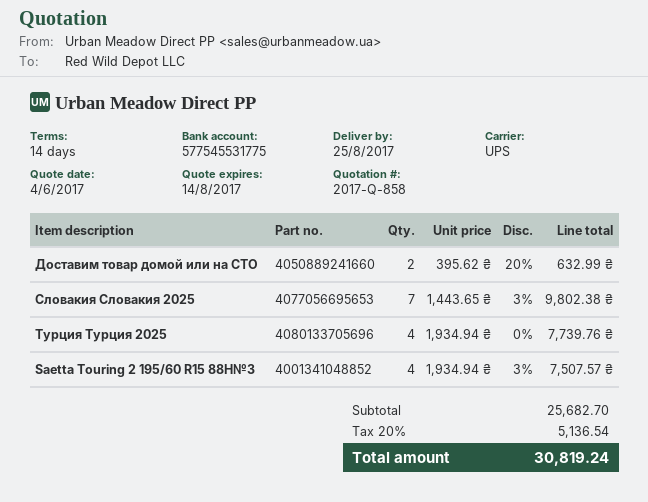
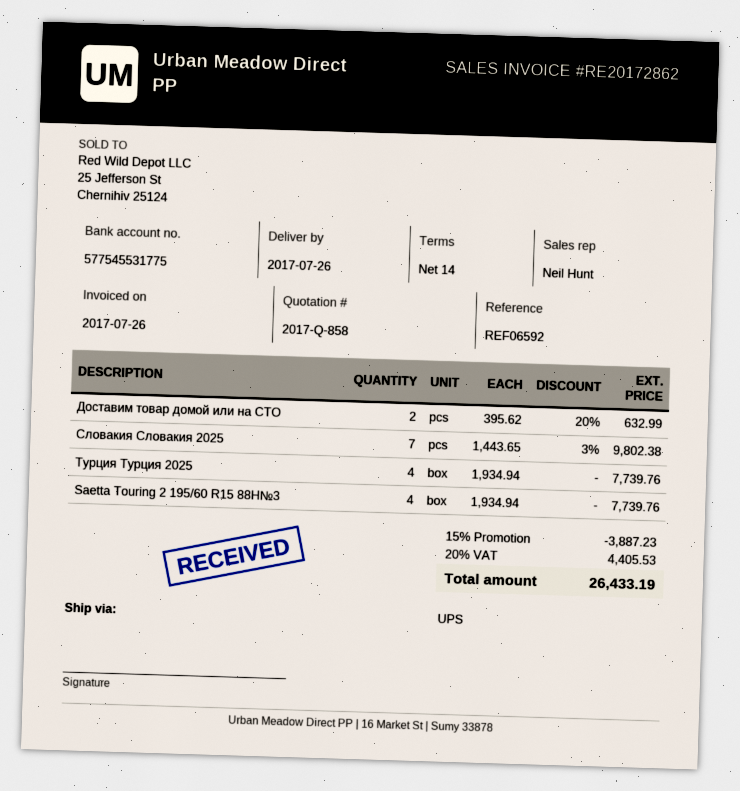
delivery date: 2017-08-25 -> 2017-07-26
Saetta Touring 2 195/60 R15 88H№3: 4 x 1934.94 - 3% = 7507.57 -> 4 x 1934.94 = 7739.76
discount: none -> 15% = 3887.23
tax: 20% = 5136.54 -> 20% = 4405.53
total: 30819.24 -> 26433.19

